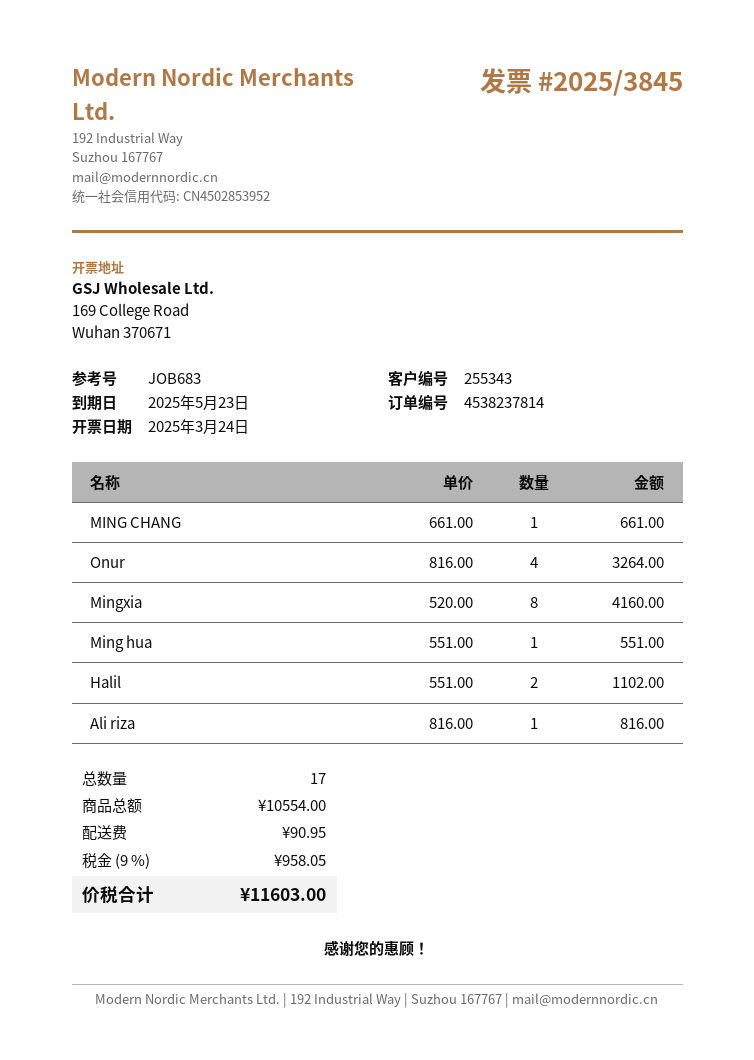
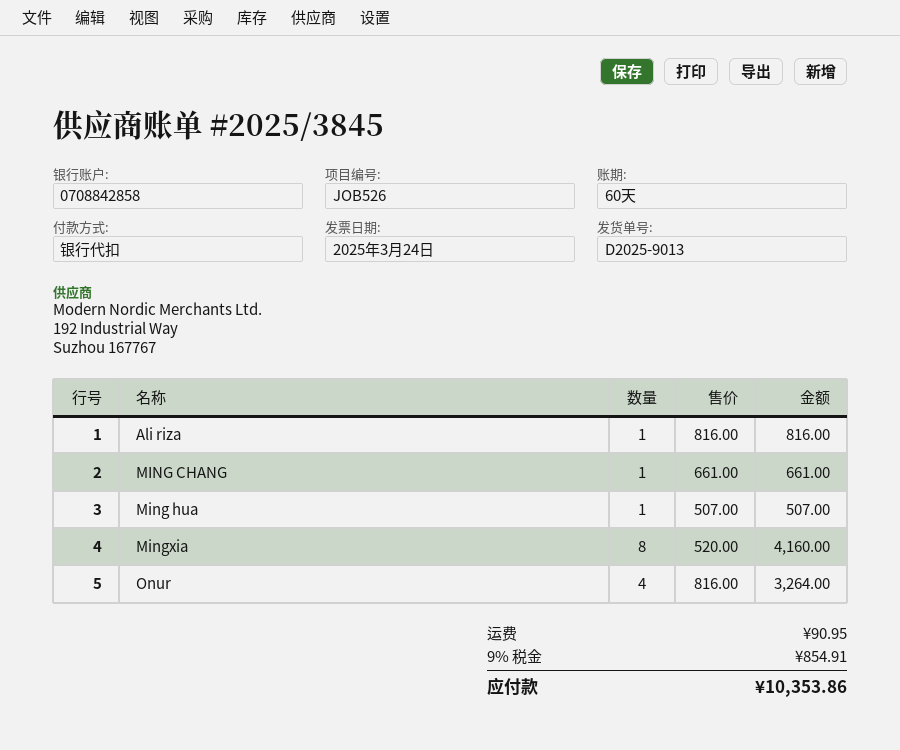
reference: JOB683 -> JOB526
Ming hua: 1 x 551.00 = 551.00 -> 1 x 507.00 = 507.00
Halil: 2 x 551.00 = 1102.00 -> none
tax: 9% = 958.05 -> 9% = 854.91
total: 11603.00 -> 10353.86

